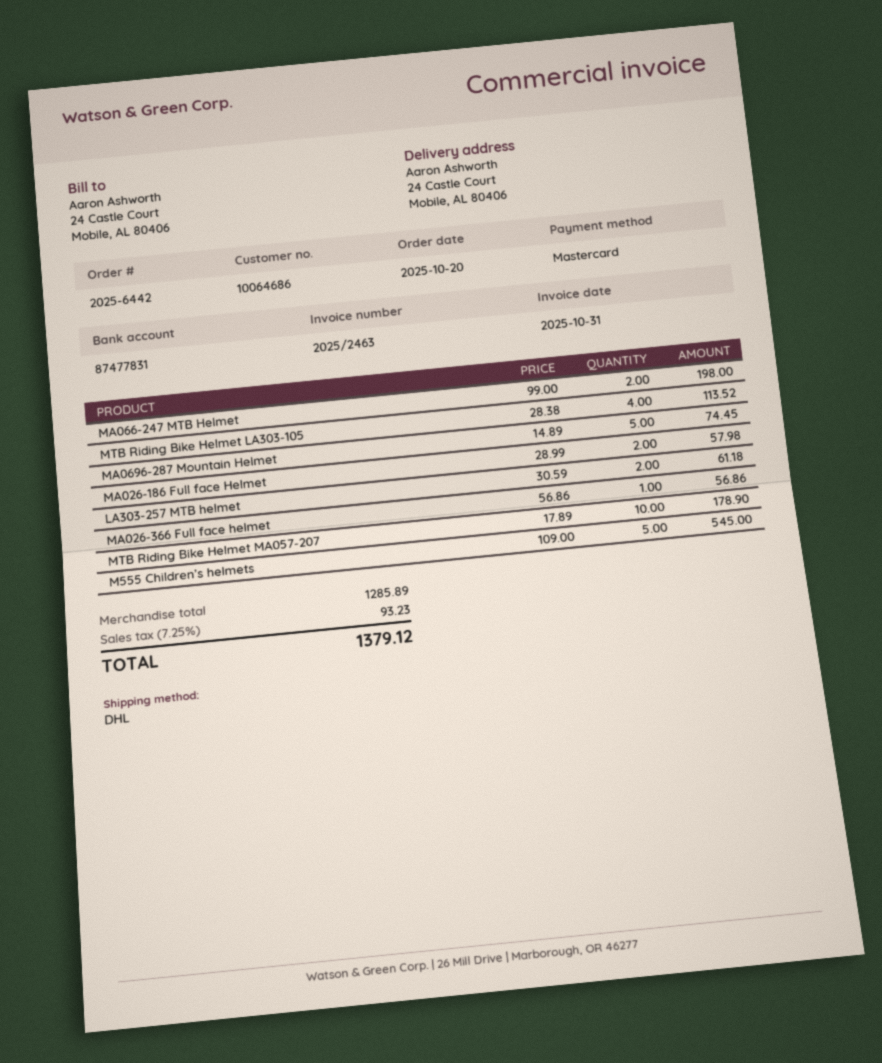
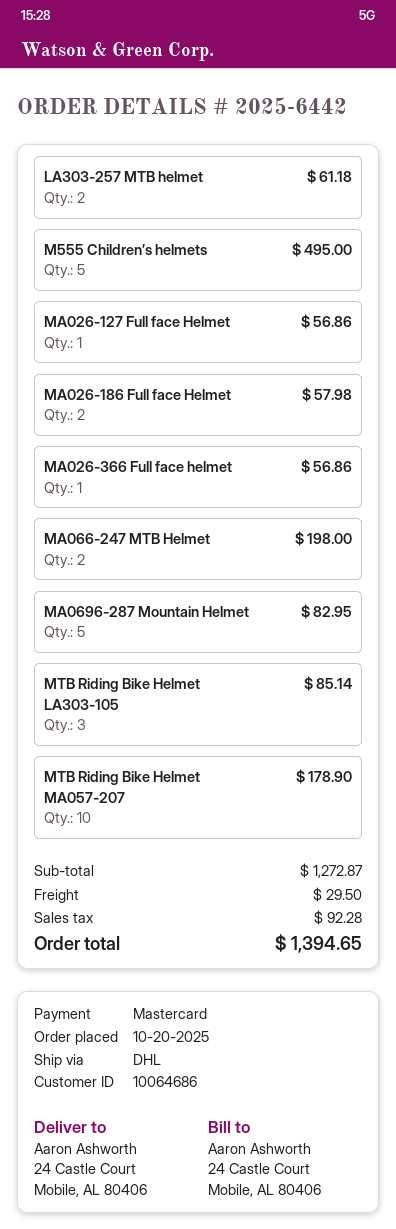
MTB Riding Bike Helmet LA303-105: 4 for 113.52 -> 3 for 85.14
MA0696-287 Mountain Helmet: 5 for 74.45 -> 5 for 82.95
M555 Children’s helmets: 5 for 545.00 -> 5 for 495.00
MA026-127 Full face Helmet: none -> 1 for 56.86
subtotal: 1285.89 -> 1272.87
shipping: none -> 29.50
tax: 93.23 -> 92.28
total: 1379.12 -> 1394.65

